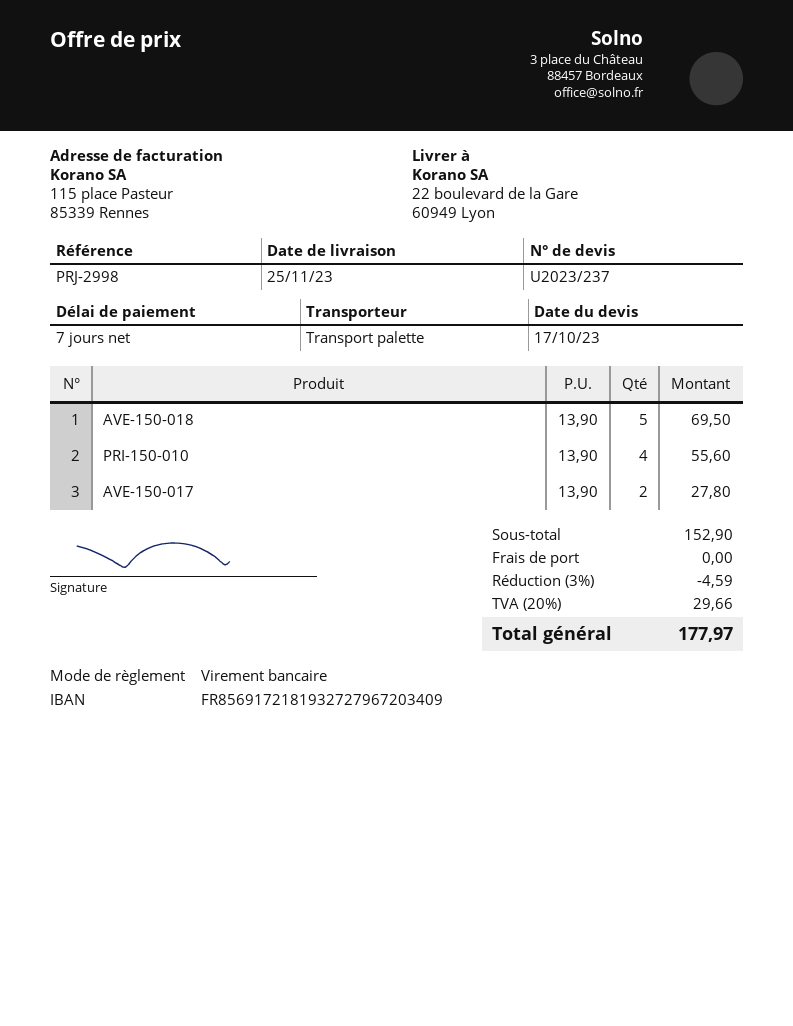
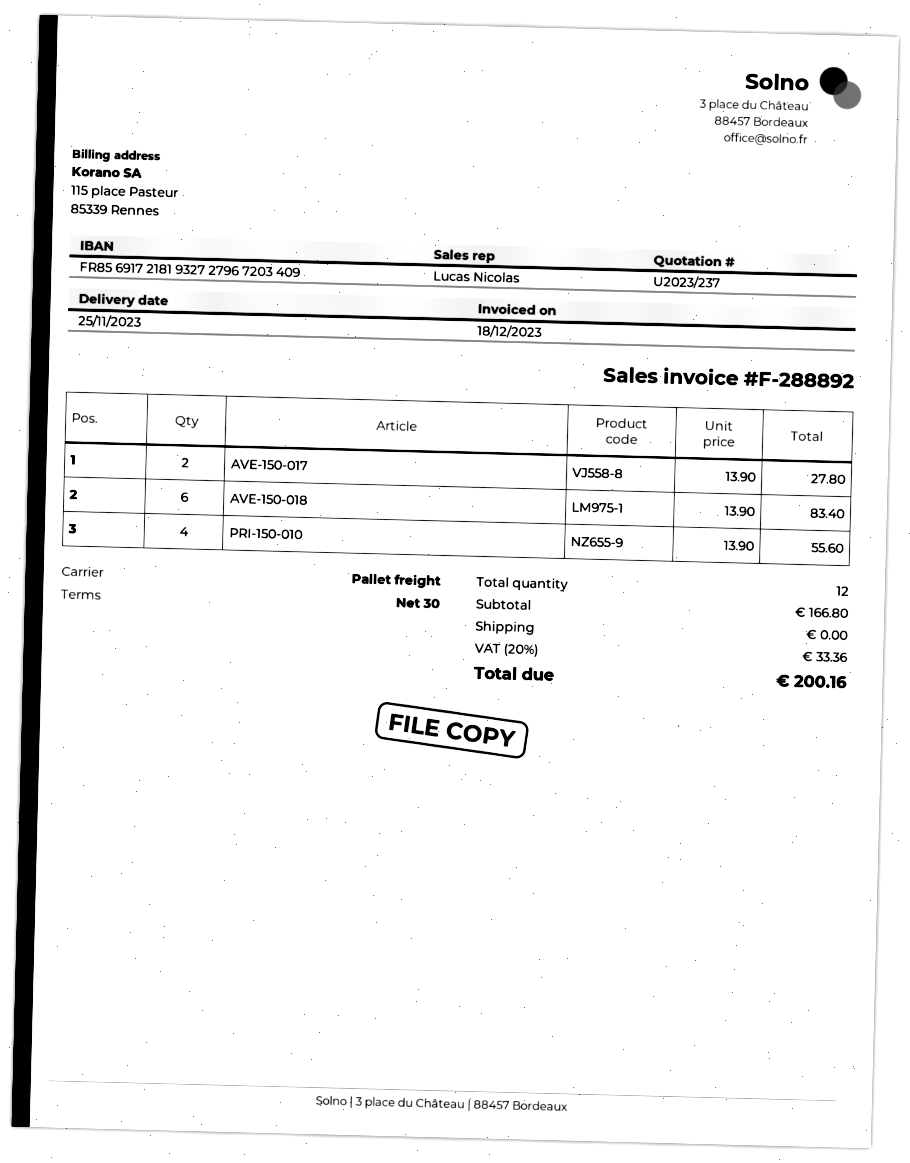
payment terms: 7 days -> 30 days
AVE-150-018: 5 x 13.90 = 69.50 -> 6 x 13.90 = 83.40
subtotal: 152.90 -> 166.80
discount: 3% = 4.59 -> none
tax: 20% = 29.66 -> 20% = 33.36
total: 177.97 -> 200.16

